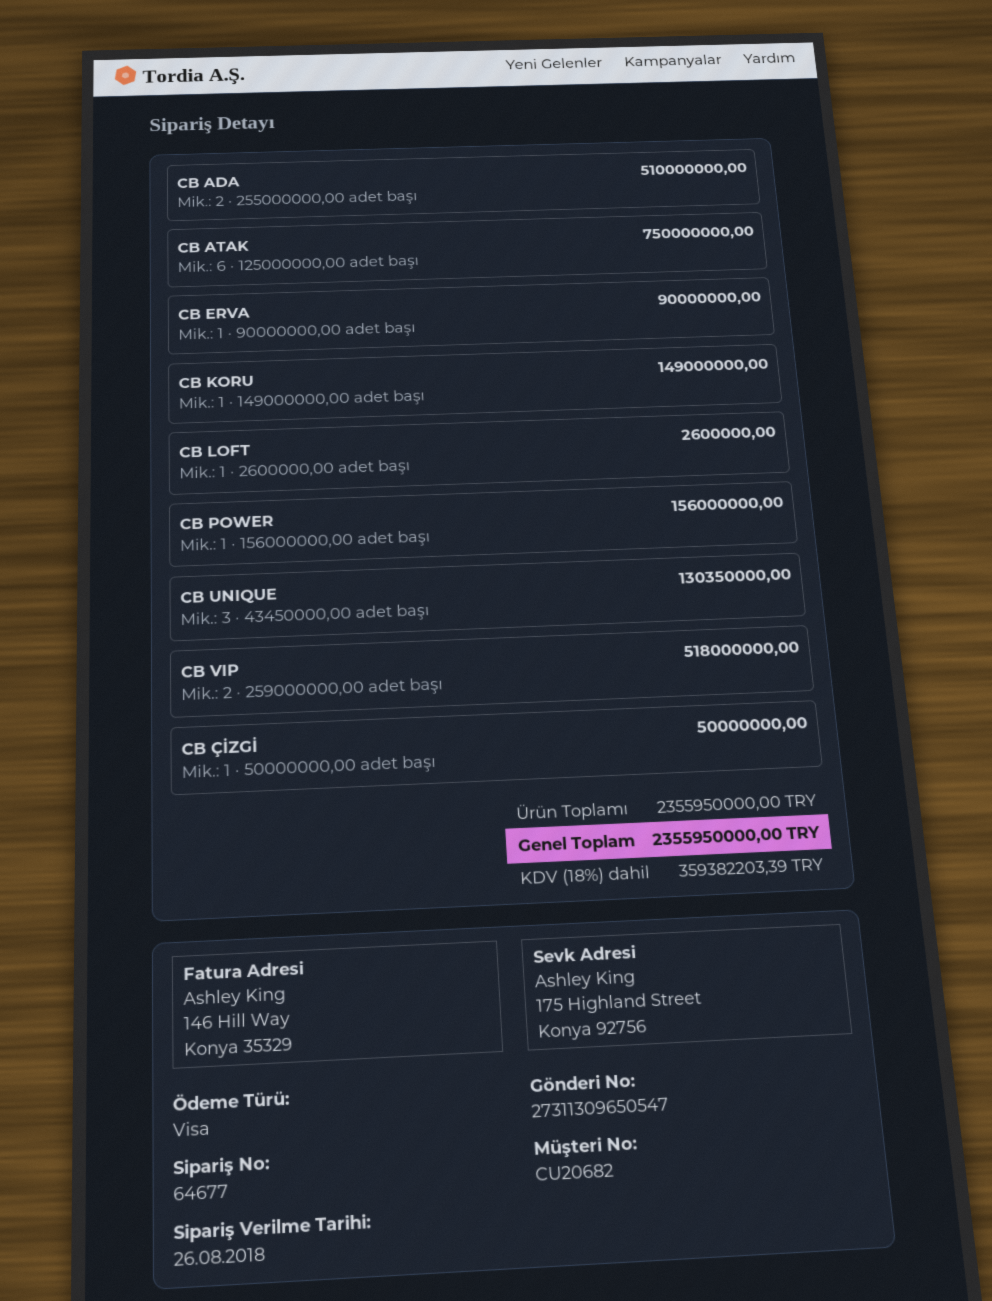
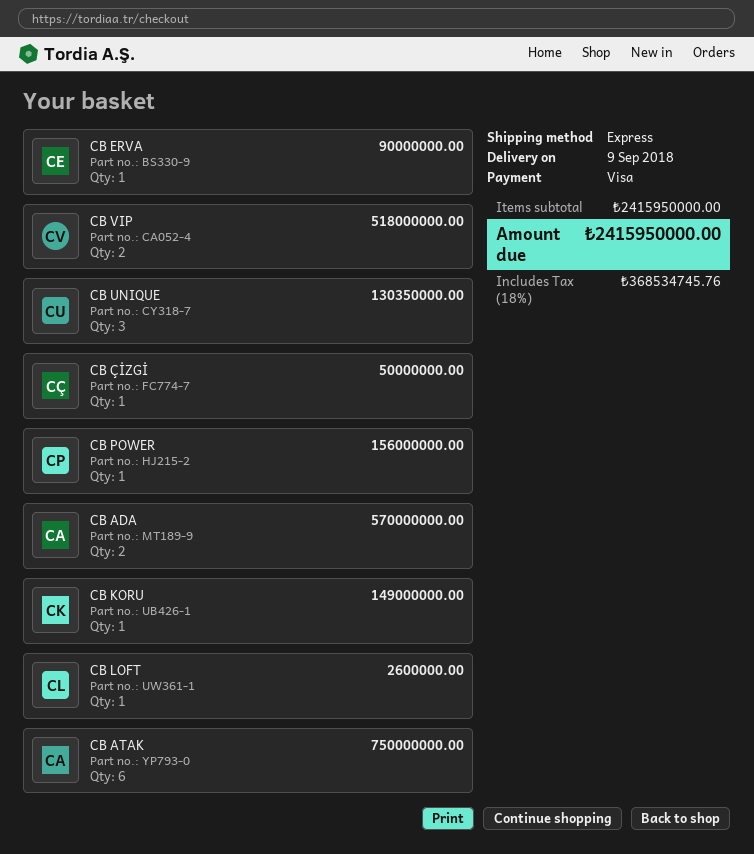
CB ADA: 2 for 510000000.00 -> 2 for 570000000.00
subtotal: 2355950000.00 -> 2415950000.00
tax: 18% = 359382203.39 -> 18% = 368534745.76
total: 2355950000.00 -> 2415950000.00

